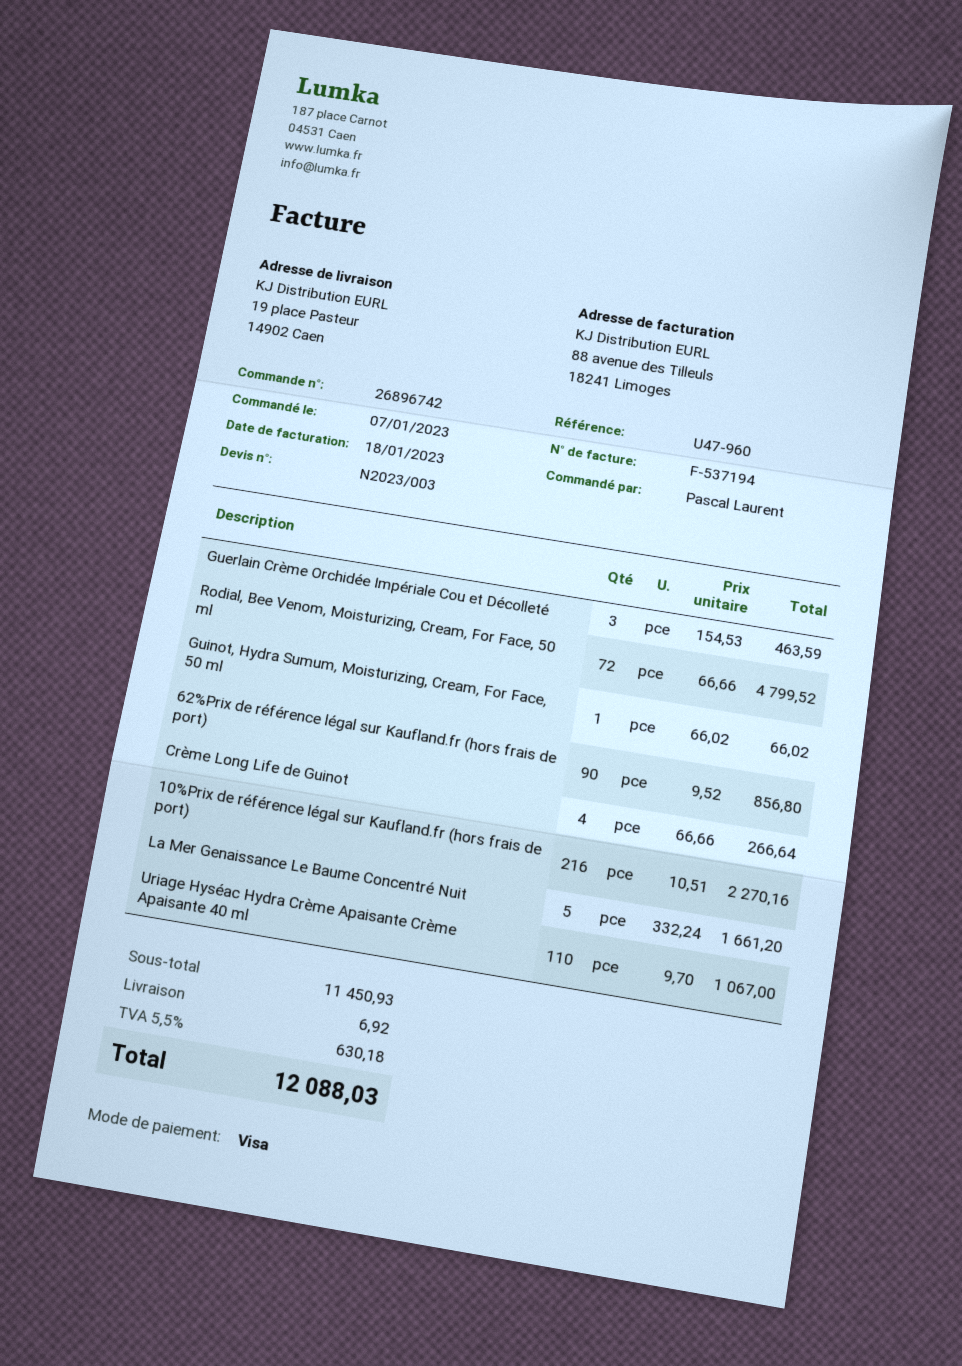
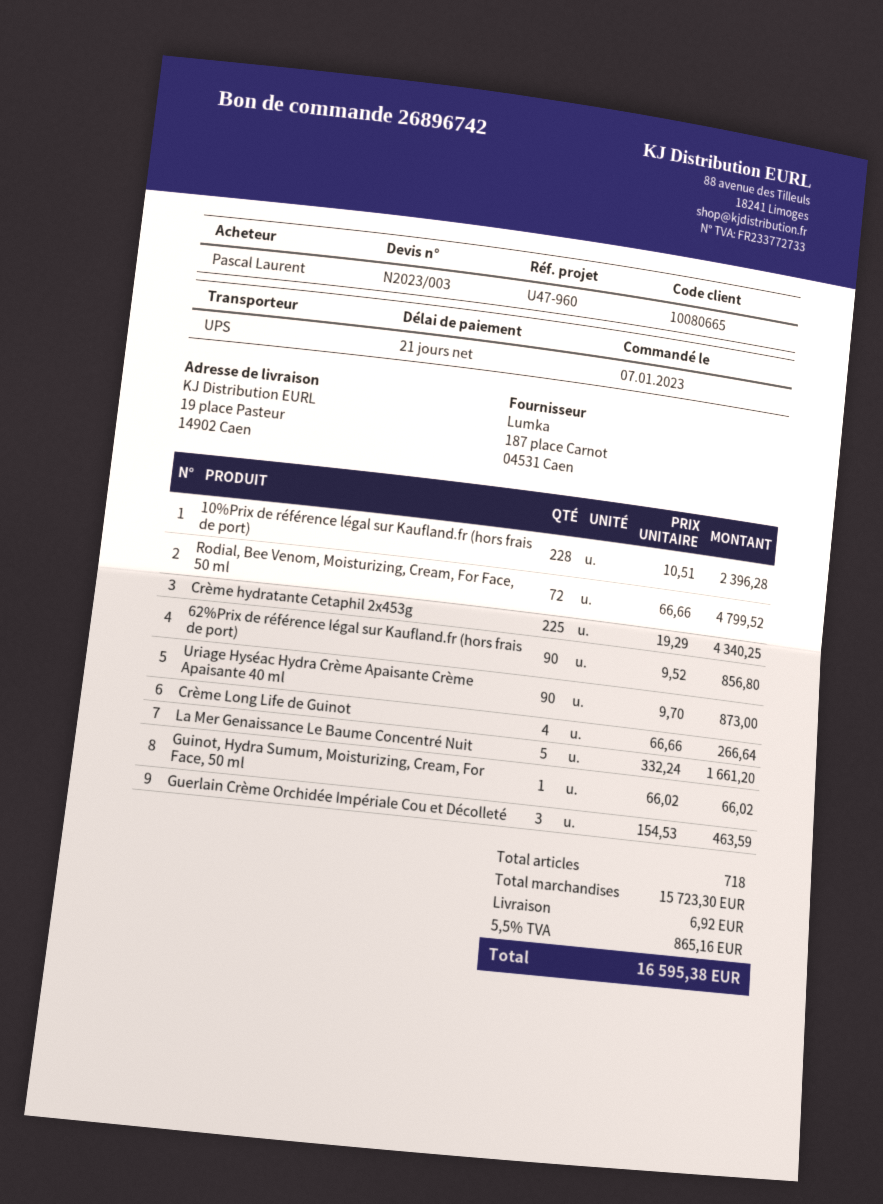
10%Prix de référence légal sur Kaufland.fr (hors frais de port): 216 x 10.51 = 2270.16 -> 228 x 10.51 = 2396.28
Uriage Hyséac Hydra Crème Apaisante Crème Apaisante 40 ml: 110 x 9.70 = 1067.00 -> 90 x 9.70 = 873.00
Crème hydratante Cetaphil 2x453g: none -> 225 x 19.29 = 4340.25
subtotal: 11450.93 -> 15723.30
tax: 5.5% = 630.18 -> 5.5% = 865.16
total: 12088.03 -> 16595.38

